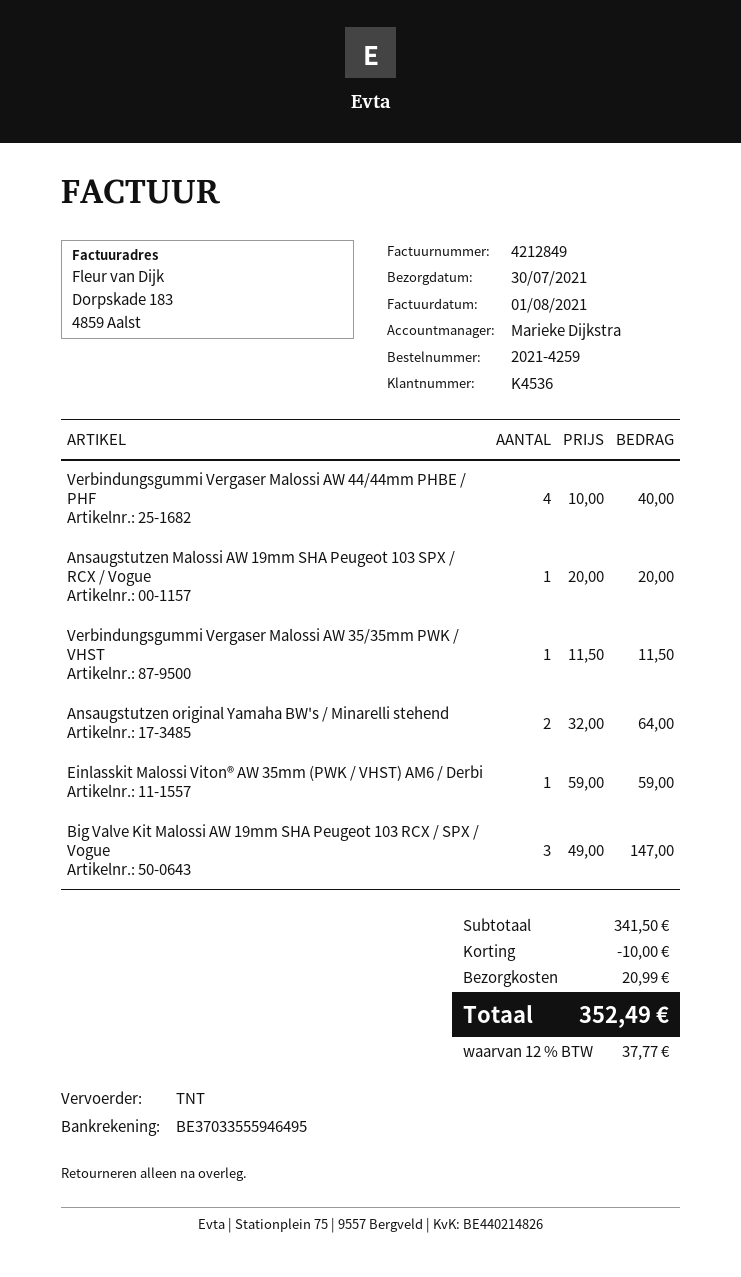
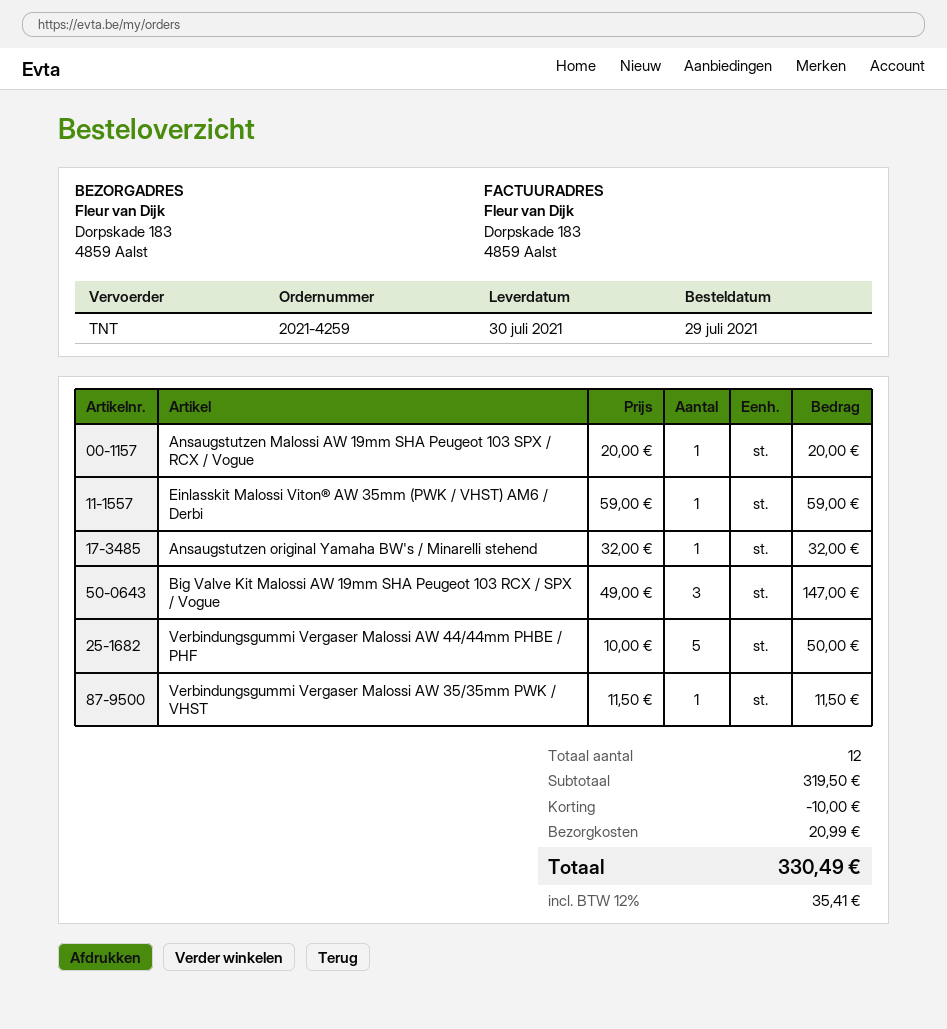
Verbindungsgummi Vergaser Malossi AW 44/44mm PHBE / PHF: 4 x 10.00 = 40.00 -> 5 x 10.00 = 50.00
Ansaugstutzen original Yamaha BW's / Minarelli stehend: 2 x 32.00 = 64.00 -> 1 x 32.00 = 32.00
subtotal: 341.50 -> 319.50
tax: 12% = 37.77 -> 12% = 35.41
total: 352.49 -> 330.49

